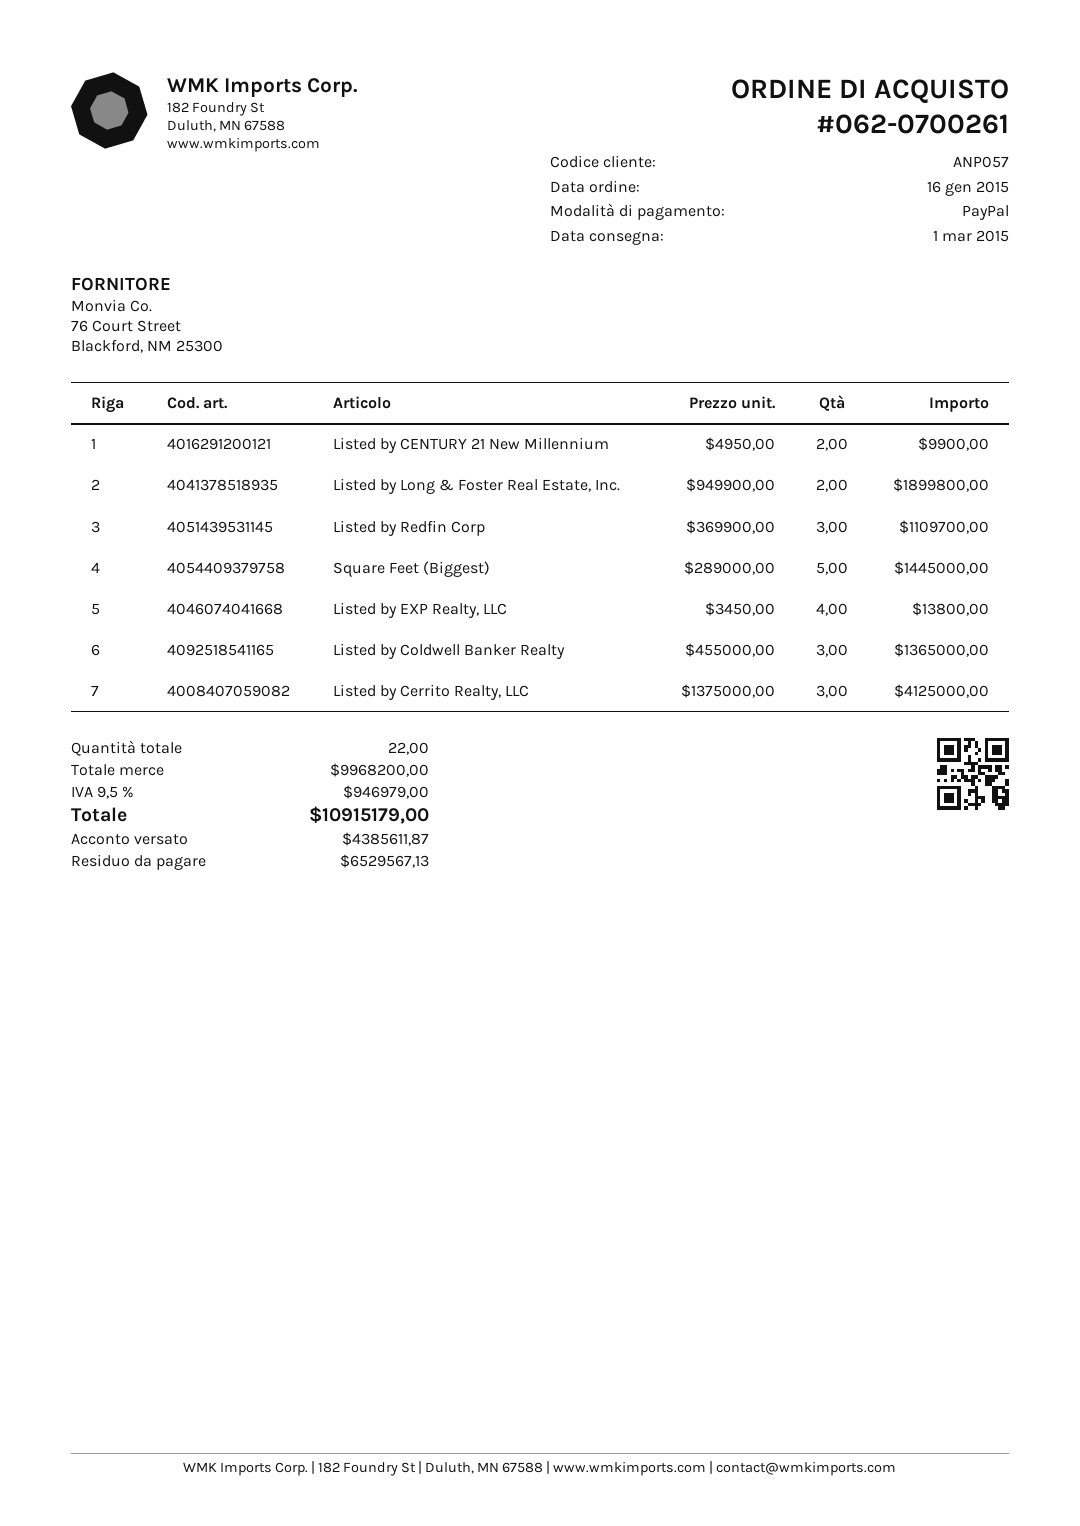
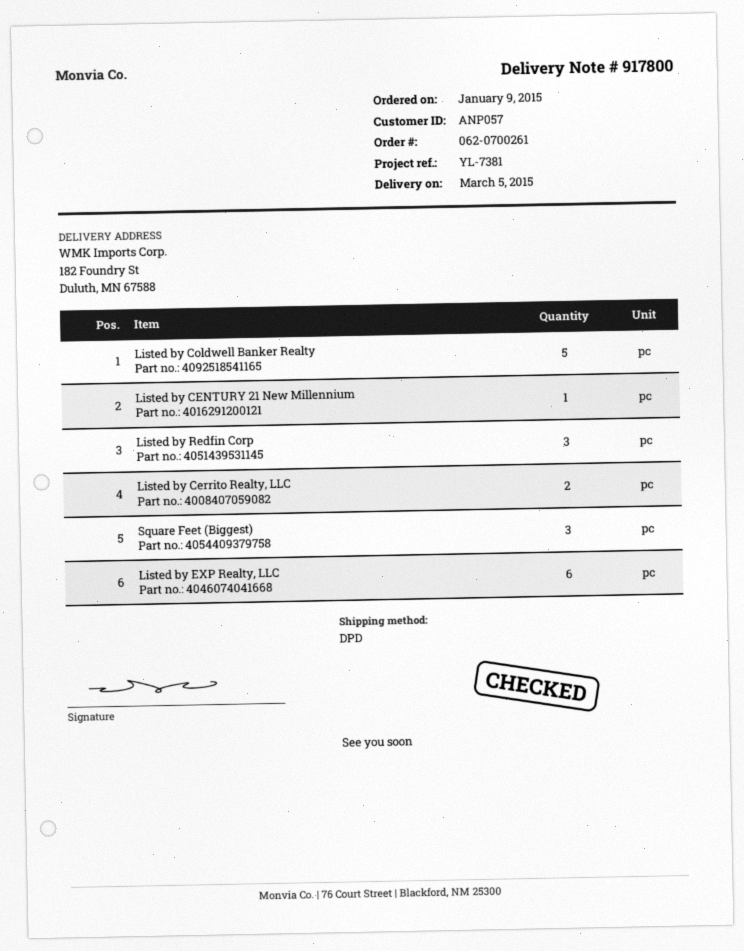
order date: 2015-01-16 -> 2015-01-09
delivery date: 2015-03-01 -> 2015-03-05
Listed by CENTURY 21 New Millennium: 2 -> 1
Listed by Long & Foster Real Estate, Inc.: 2 -> none
Square Feet (Biggest): 5 -> 3
Listed by EXP Realty, LLC: 4 -> 6
Listed by Coldwell Banker Realty: 3 -> 5
Listed by Cerrito Realty, LLC: 3 -> 2

